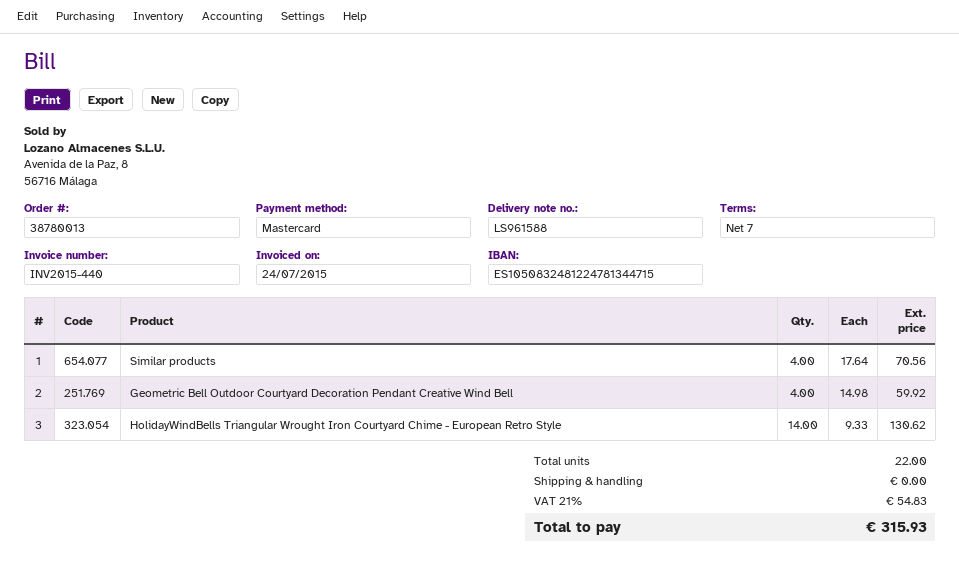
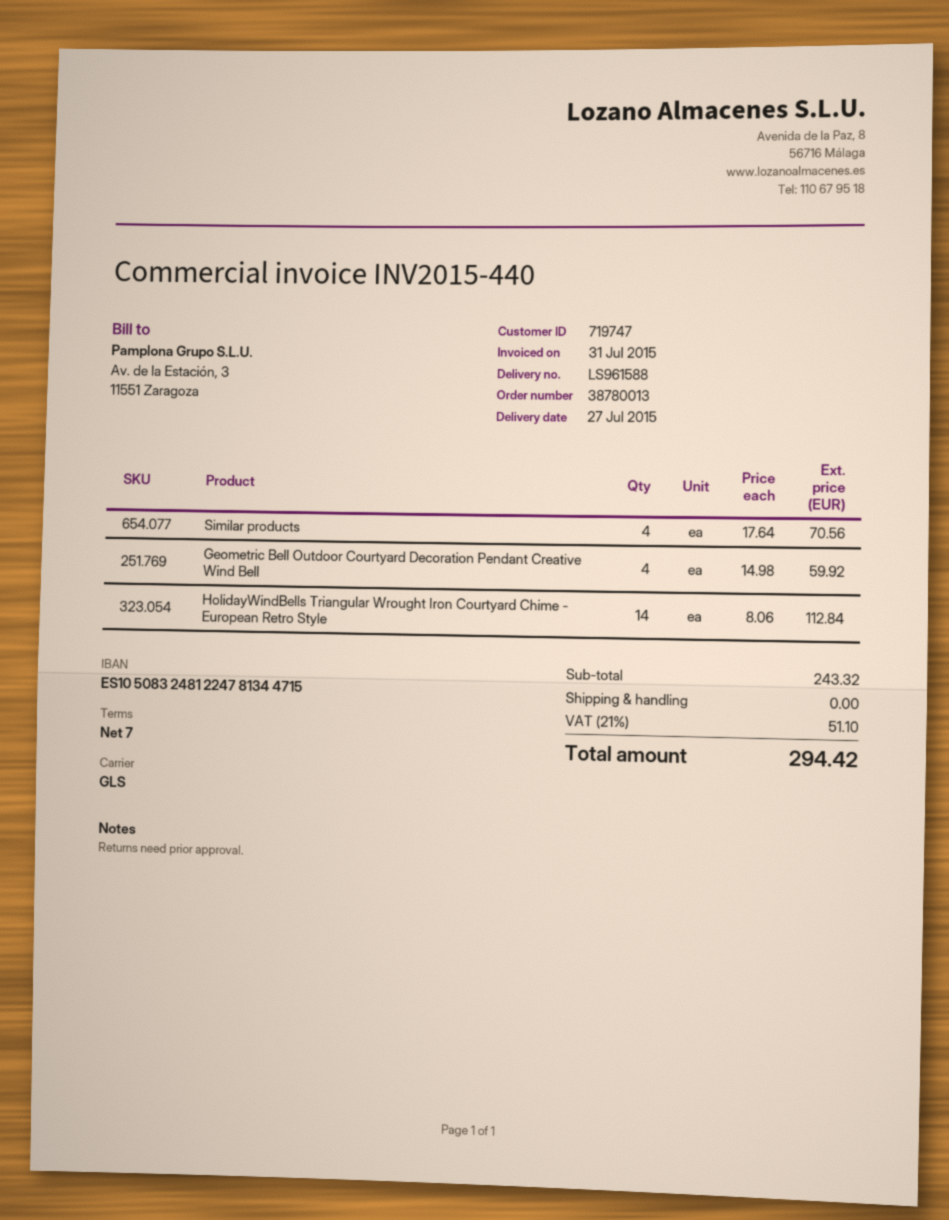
invoice date: 2015-07-24 -> 2015-07-31
HolidayWindBells Triangular Wrought Iron Courtyard Chime - European Retro Style: 14 x 9.33 = 130.62 -> 14 x 8.06 = 112.84
tax: 21% = 54.83 -> 21% = 51.10
total: 315.93 -> 294.42

